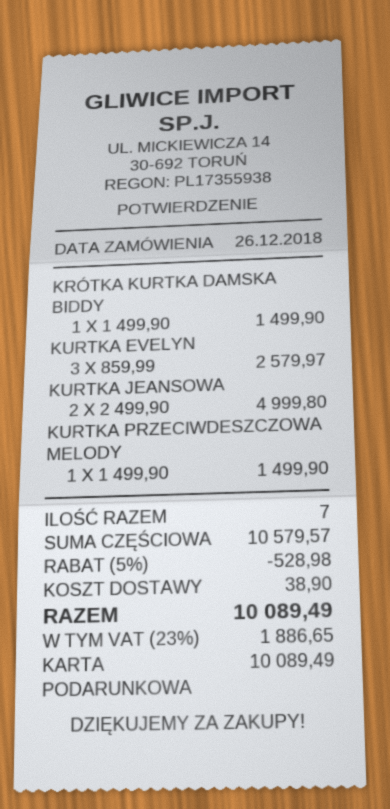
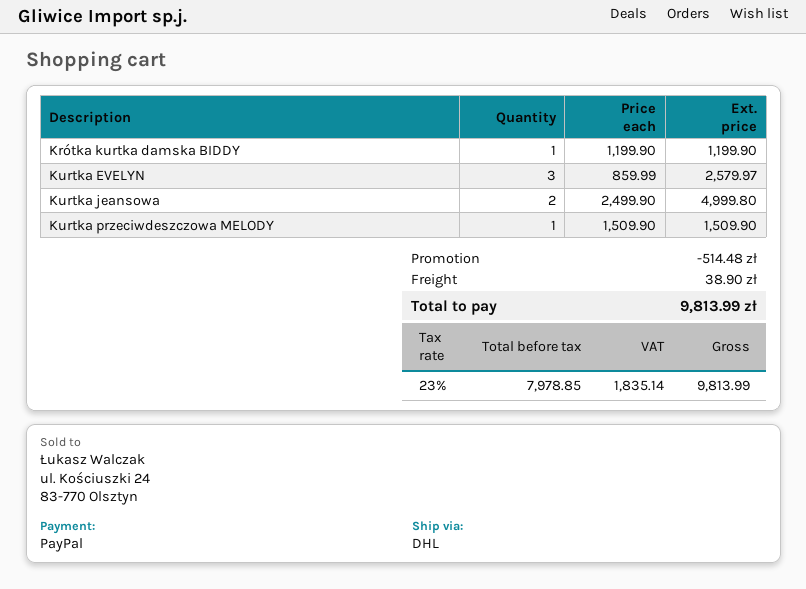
payment method: gift card -> PayPal
KRÓTKA KURTKA DAMSKA BIDDY: 1 x 1499.90 = 1499.90 -> 1 x 1199.90 = 1199.90
KURTKA PRZECIWDESZCZOWA MELODY: 1 x 1499.90 = 1499.90 -> 1 x 1509.90 = 1509.90
discount: 528.98 -> 514.48
tax: 23% = 1886.65 -> 23% = 1835.14
total: 10089.49 -> 9813.99

